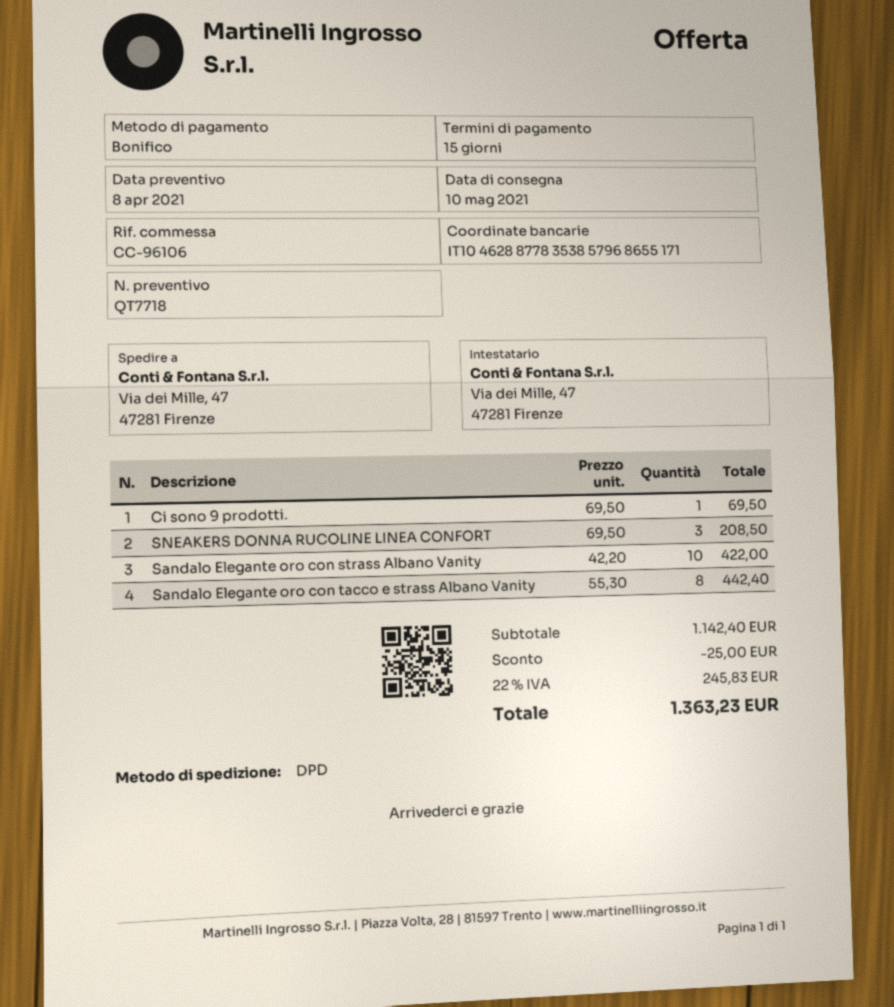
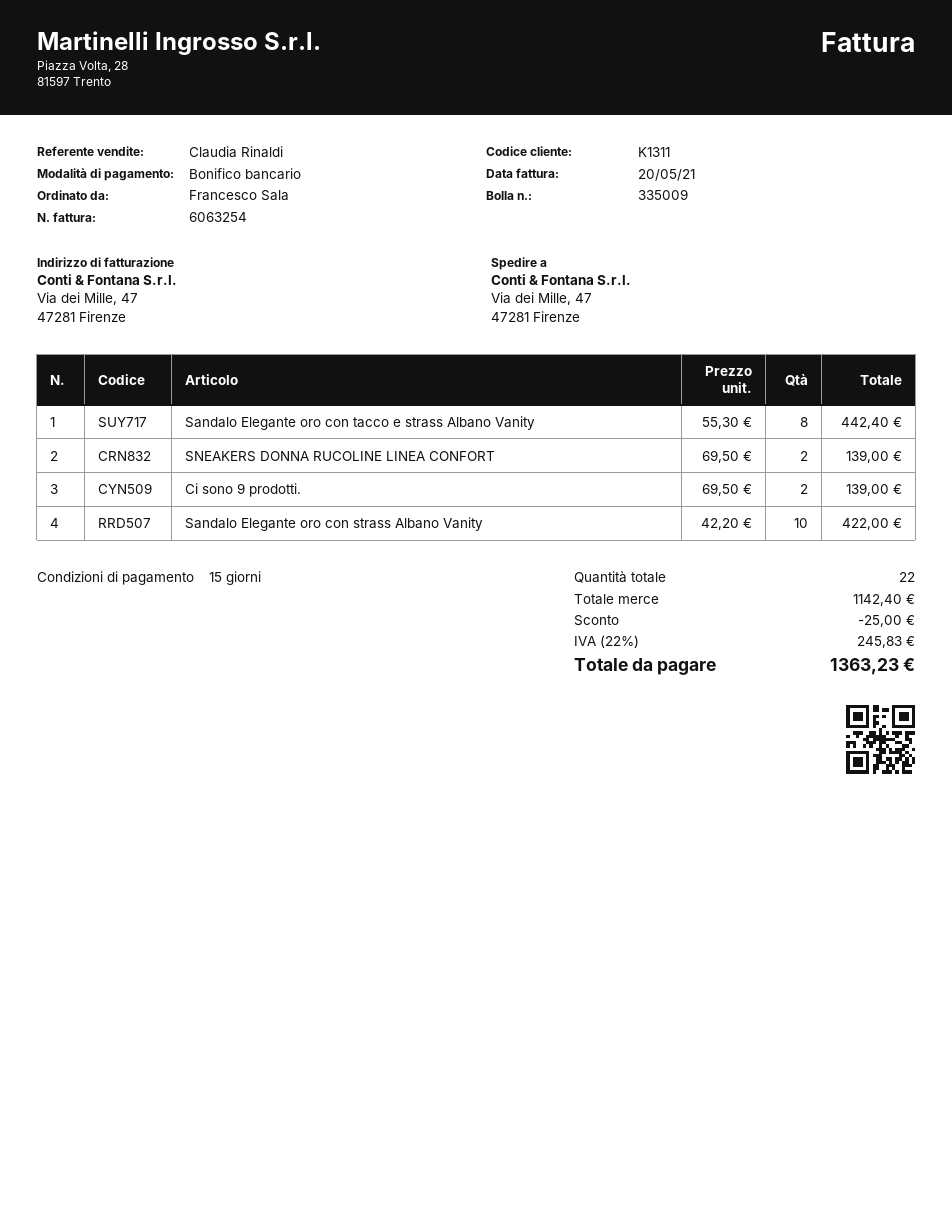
Ci sono 9 prodotti.: 1 x 69.50 = 69.50 -> 2 x 69.50 = 139.00
SNEAKERS DONNA RUCOLINE LINEA CONFORT: 3 x 69.50 = 208.50 -> 2 x 69.50 = 139.00

